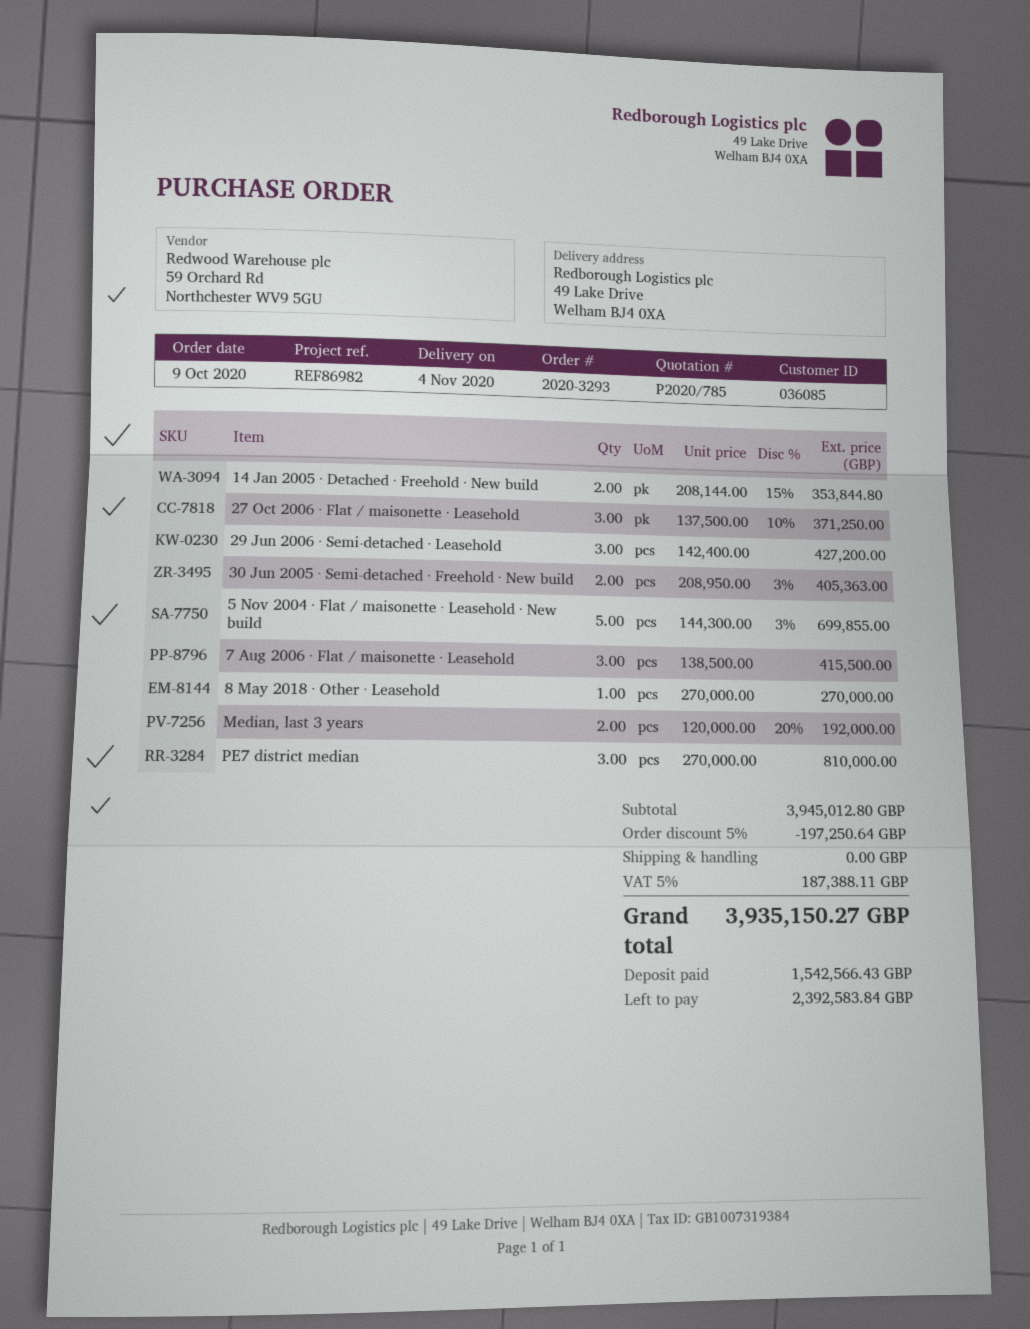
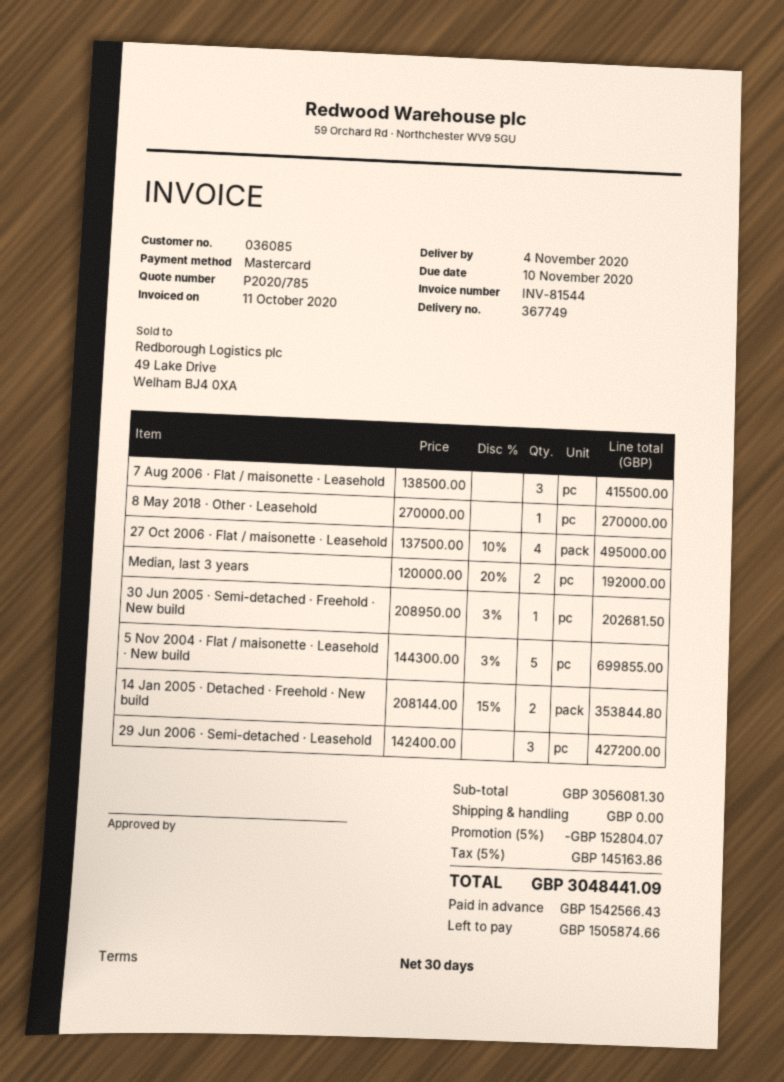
27 Oct 2006 · Flat / maisonette · Leasehold: 3 x 137500.00 - 10% = 371250.00 -> 4 x 137500.00 - 10% = 495000.00
30 Jun 2005 · Semi-detached · Freehold · New build: 2 x 208950.00 - 3% = 405363.00 -> 1 x 208950.00 - 3% = 202681.50
PE7 district median: 3 x 270000.00 = 810000.00 -> none
subtotal: 3945012.80 -> 3056081.30
discount: 5% = 197250.64 -> 5% = 152804.07
tax: 5% = 187388.11 -> 5% = 145163.86
total: 3935150.27 -> 3048441.09
balance: 2392583.84 -> 1505874.66

